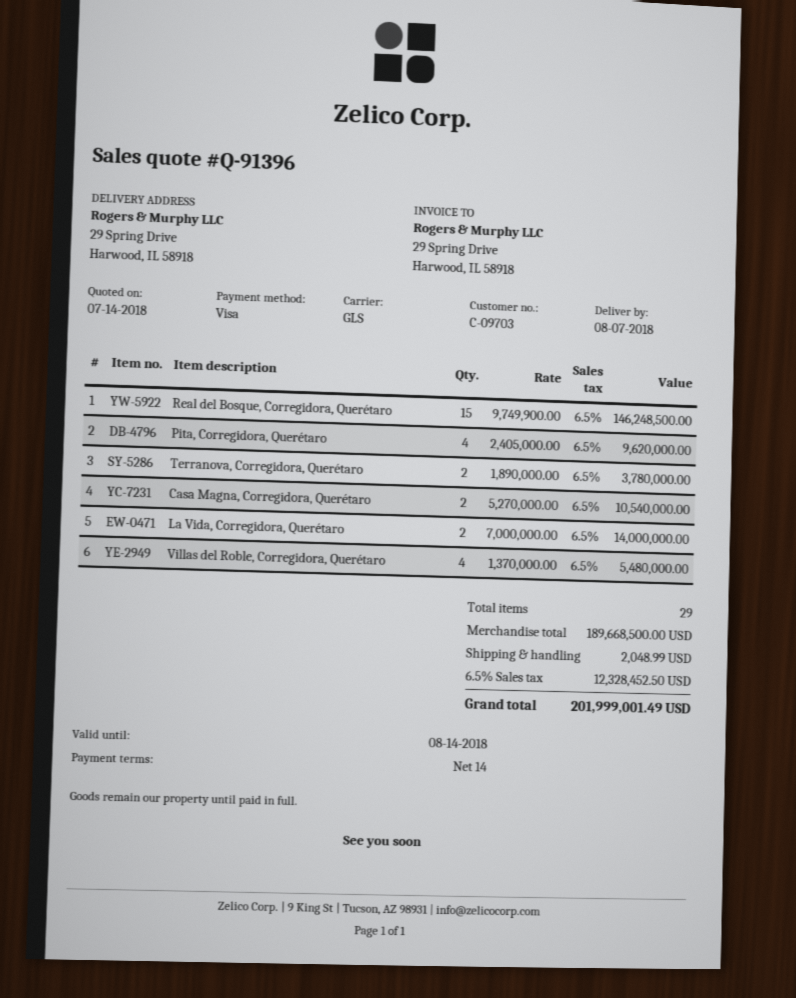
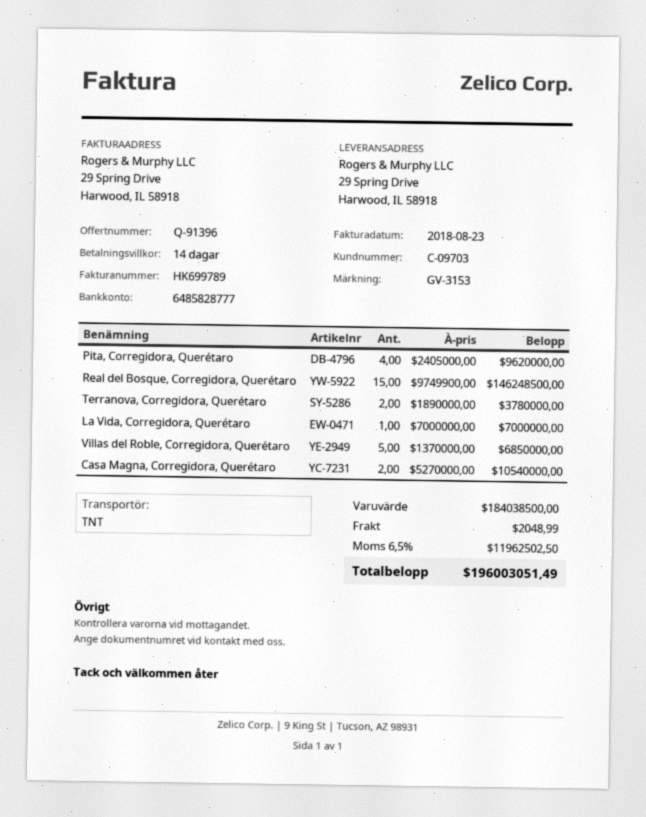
shipping method: GLS -> TNT
La Vida, Corregidora, Querétaro: 2 x 7000000.00 = 14000000.00 -> 1 x 7000000.00 = 7000000.00
Villas del Roble, Corregidora, Querétaro: 4 x 1370000.00 = 5480000.00 -> 5 x 1370000.00 = 6850000.00
subtotal: 189668500.00 -> 184038500.00
tax: 6.5% = 12328452.50 -> 6.5% = 11962502.50
total: 201999001.49 -> 196003051.49

